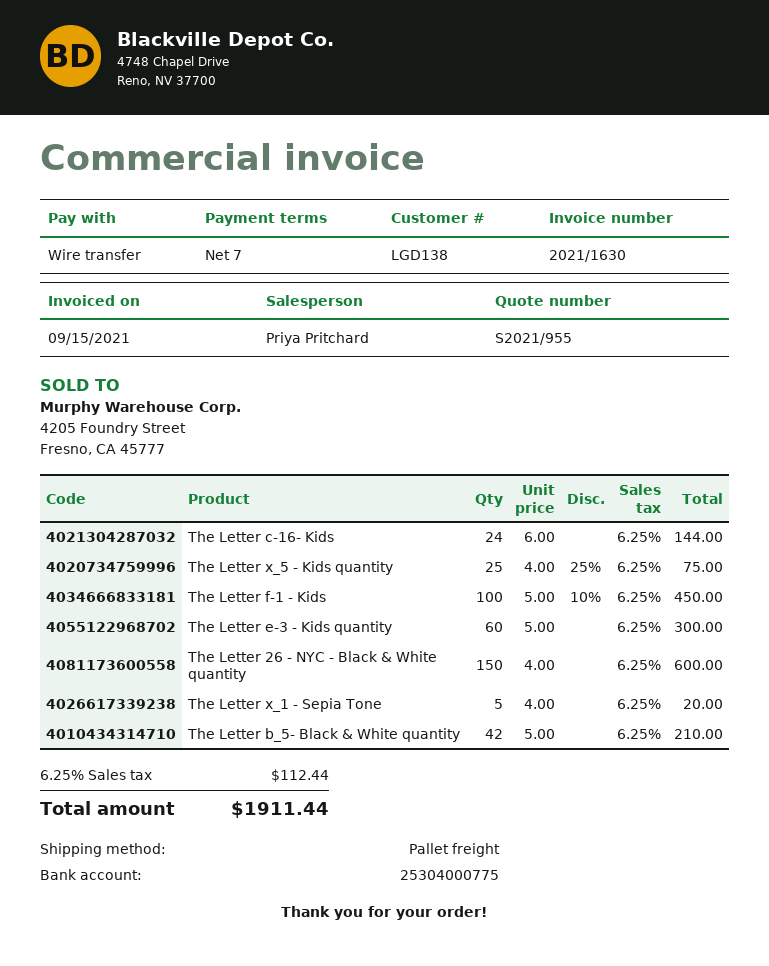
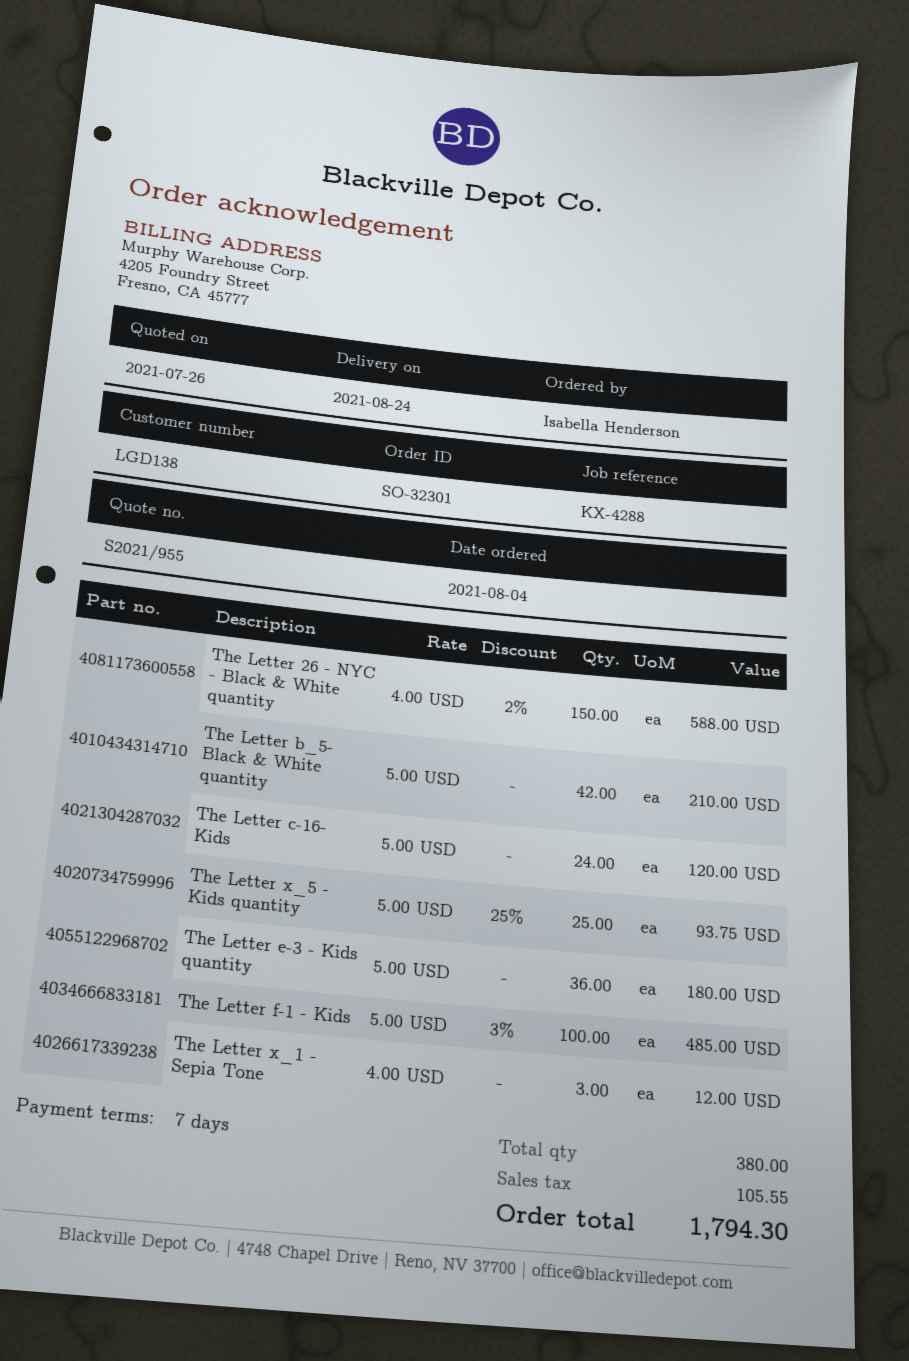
The Letter c-16- Kids: 24 x 6.00 = 144.00 -> 24 x 5.00 = 120.00
The Letter x_5 - Kids quantity: 25 x 4.00 - 25% = 75.00 -> 25 x 5.00 - 25% = 93.75
The Letter f-1 - Kids: 100 x 5.00 - 10% = 450.00 -> 100 x 5.00 - 3% = 485.00
The Letter e-3 - Kids quantity: 60 x 5.00 = 300.00 -> 36 x 5.00 = 180.00
The Letter 26 - NYC - Black & White quantity: 150 x 4.00 = 600.00 -> 150 x 4.00 - 2% = 588.00
The Letter x_1 - Sepia Tone: 5 x 4.00 = 20.00 -> 3 x 4.00 = 12.00
tax: 112.44 -> 105.55
total: 1911.44 -> 1794.30

